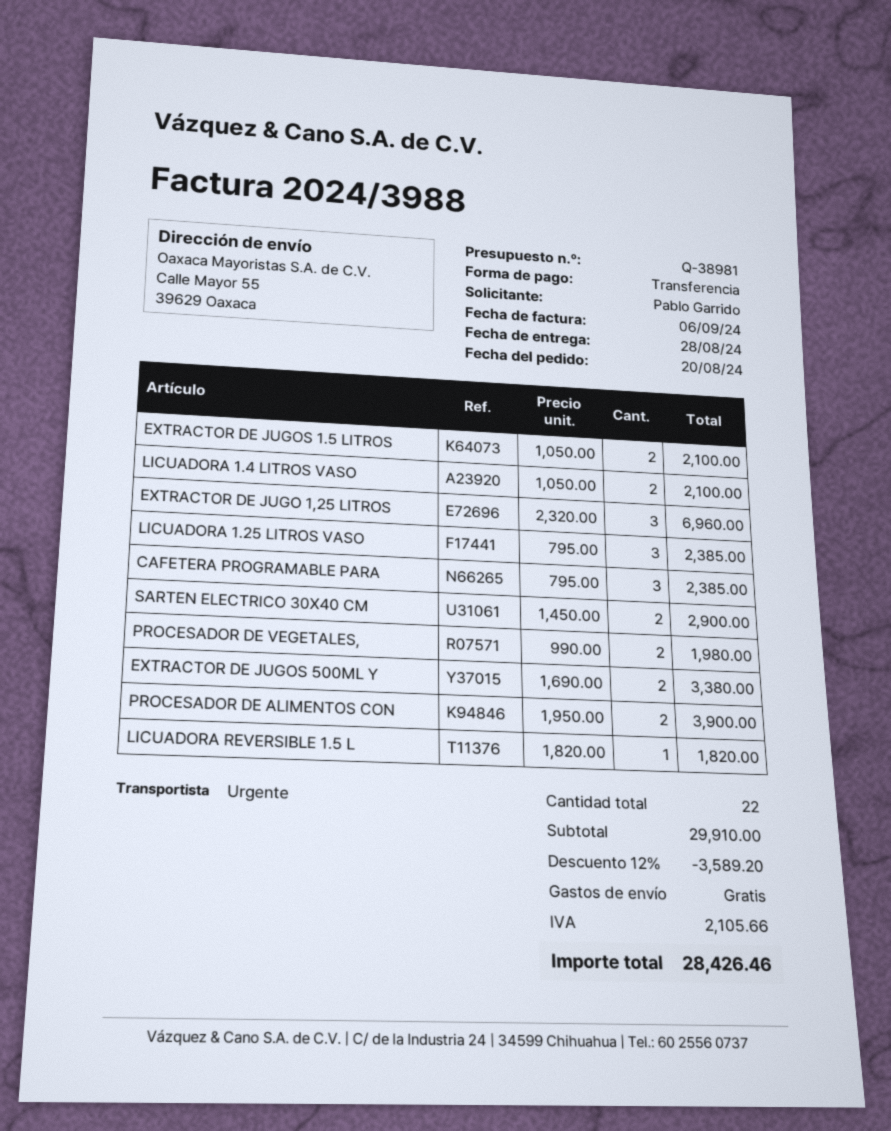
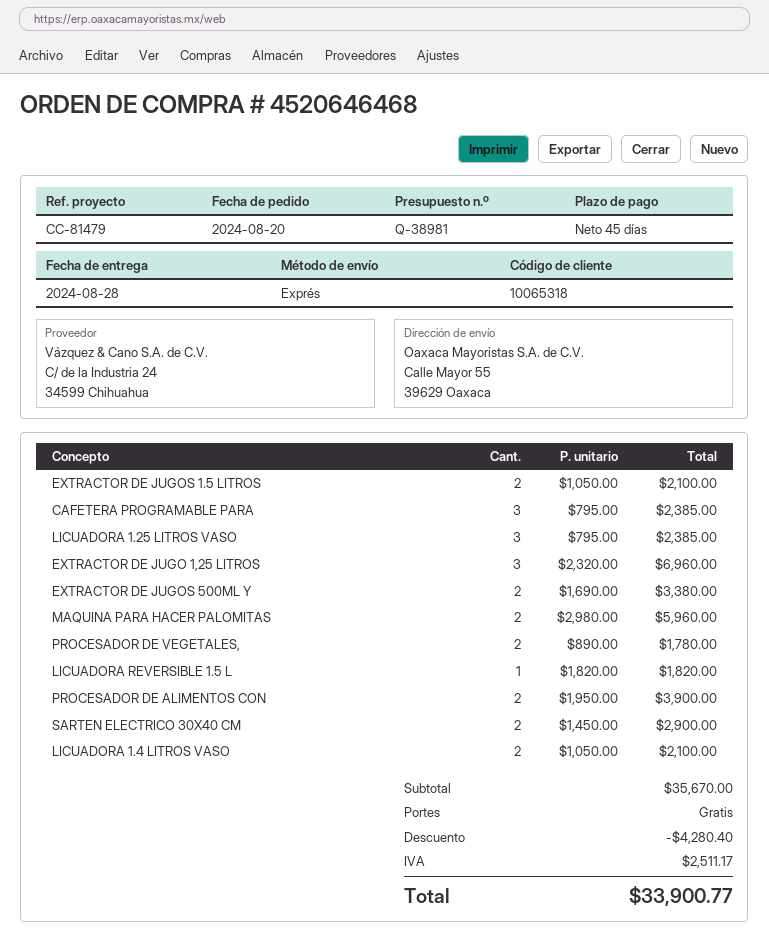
PROCESADOR DE VEGETALES,: 2 x 990.00 = 1980.00 -> 2 x 890.00 = 1780.00
MAQUINA PARA HACER PALOMITAS: none -> 2 x 2980.00 = 5960.00
subtotal: 29910.00 -> 35670.00
discount: 3589.20 -> 4280.40
tax: 2105.66 -> 2511.17
total: 28426.46 -> 33900.77

